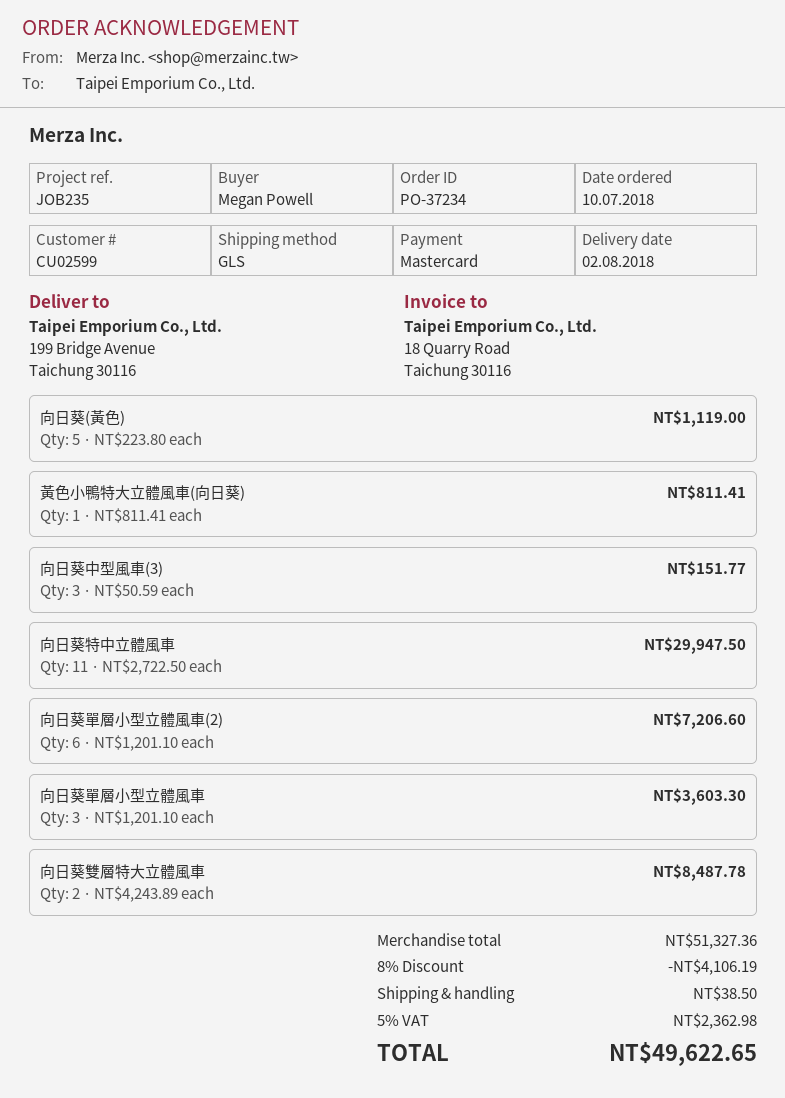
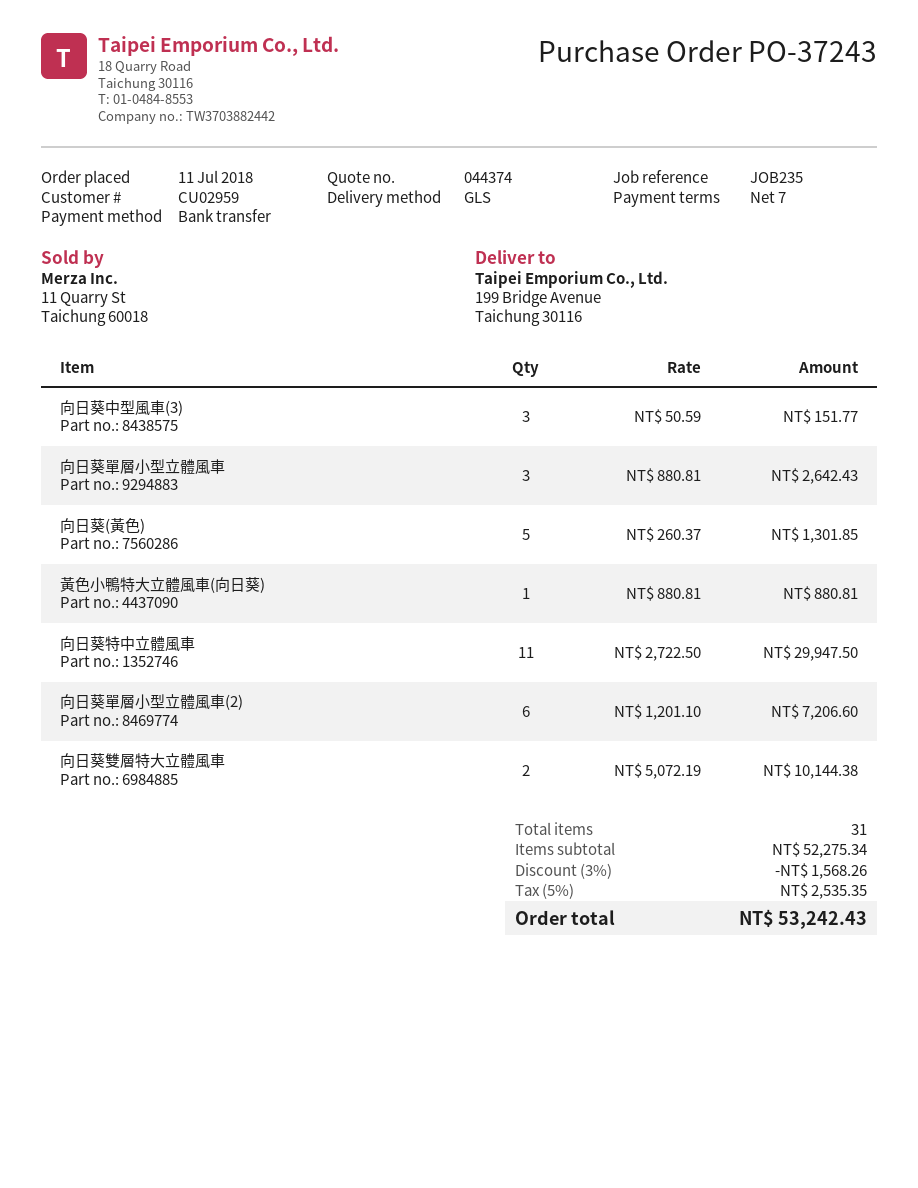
order number: PO-37234 -> PO-37243
order date: 2018-07-10 -> 2018-07-11
customer number: CU02599 -> CU02959
payment method: Mastercard -> bank transfer
向日葵(黃色): 5 x 223.80 = 1119.00 -> 5 x 260.37 = 1301.85
黃色小鴨特大立體風車(向日葵): 1 x 811.41 = 811.41 -> 1 x 880.81 = 880.81
向日葵單層小型立體風車: 3 x 1201.10 = 3603.30 -> 3 x 880.81 = 2642.43
向日葵雙層特大立體風車: 2 x 4243.89 = 8487.78 -> 2 x 5072.19 = 10144.38
subtotal: 51327.36 -> 52275.34
discount: 8% = 4106.19 -> 3% = 1568.26
shipping: 38.50 -> none
tax: 5% = 2362.98 -> 5% = 2535.35
total: 49622.65 -> 53242.43

